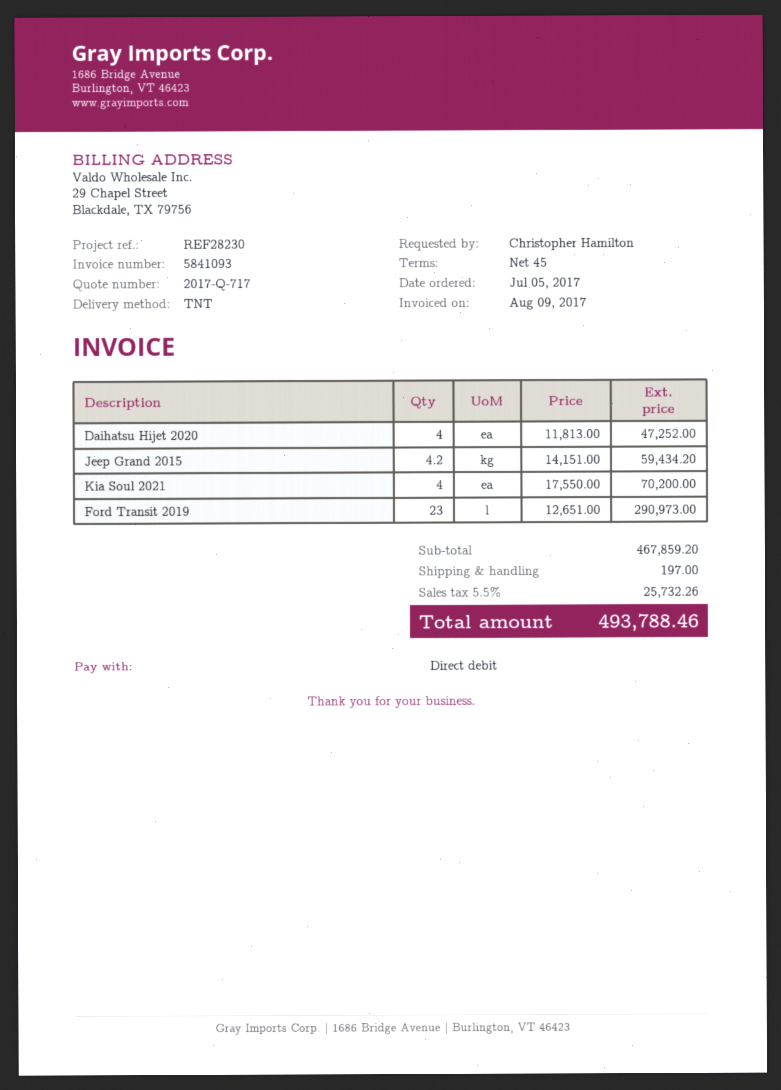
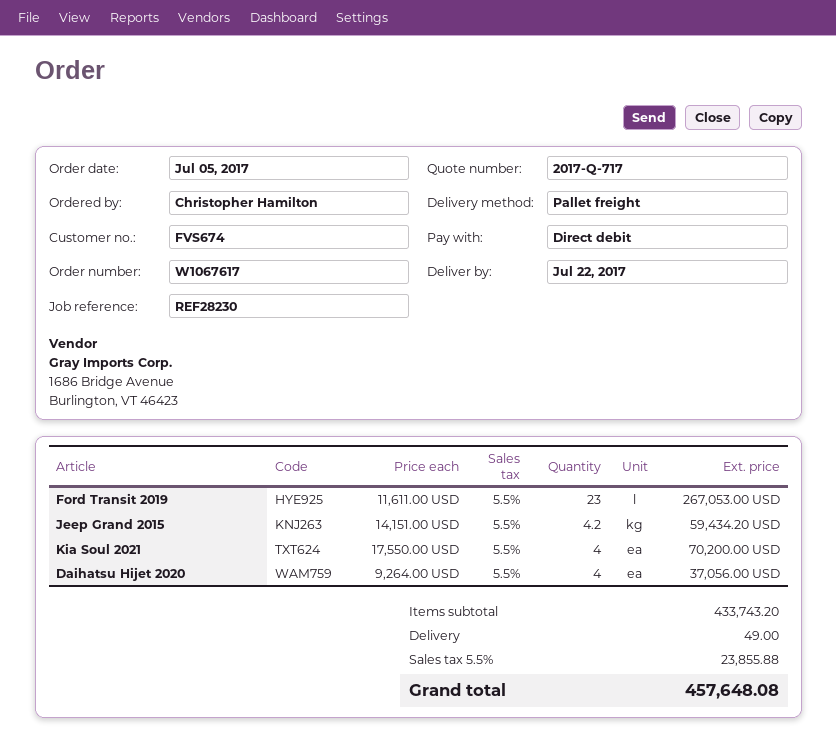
shipping method: TNT -> pallet freight
Daihatsu Hijet 2020: 4 x 11813.00 = 47252.00 -> 4 x 9264.00 = 37056.00
Ford Transit 2019: 23 x 12651.00 = 290973.00 -> 23 x 11611.00 = 267053.00
subtotal: 467859.20 -> 433743.20
shipping: 197.00 -> 49.00
tax: 5.5% = 25732.26 -> 5.5% = 23855.88
total: 493788.46 -> 457648.08

